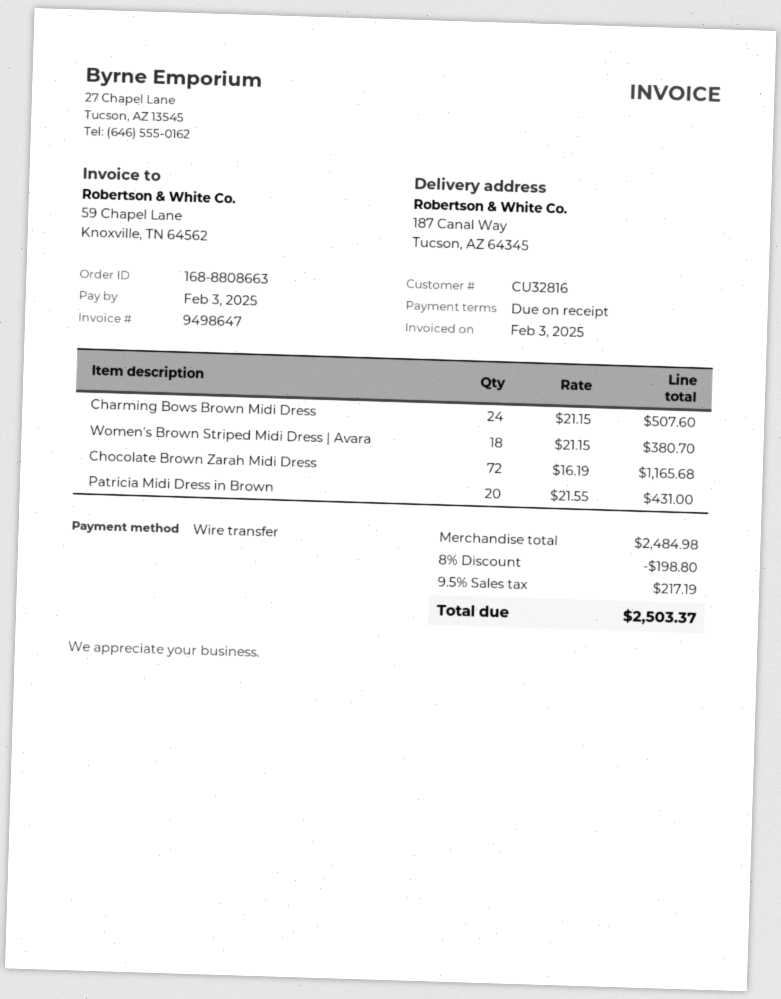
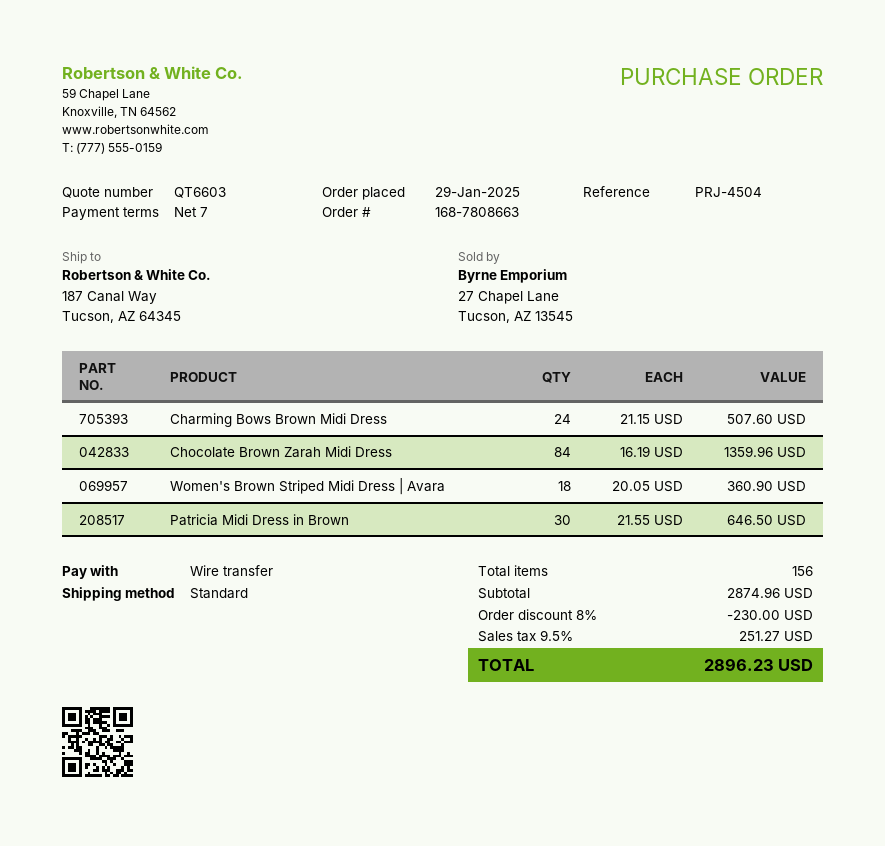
order number: 168-8808663 -> 168-7808663
payment terms: on receipt -> 7 days
Women's Brown Striped Midi Dress | Avara: 18 x 21.15 = 380.70 -> 18 x 20.05 = 360.90
Chocolate Brown Zarah Midi Dress: 72 x 16.19 = 1165.68 -> 84 x 16.19 = 1359.96
Patricia Midi Dress in Brown: 20 x 21.55 = 431.00 -> 30 x 21.55 = 646.50
subtotal: 2484.98 -> 2874.96
discount: 8% = 198.80 -> 8% = 230.00
tax: 9.5% = 217.19 -> 9.5% = 251.27
total: 2503.37 -> 2896.23

